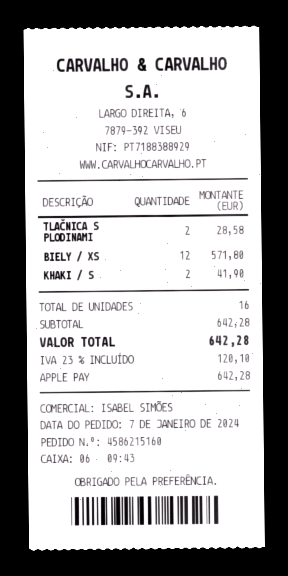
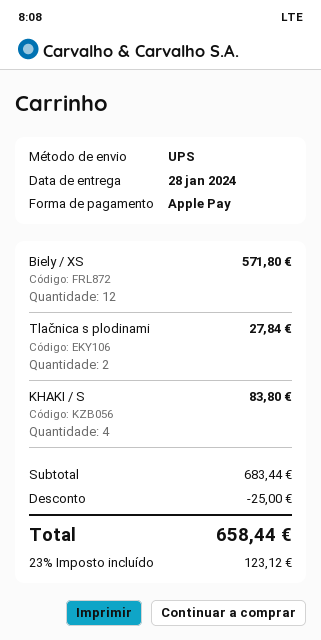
TLAČNICA S PLODINAMI: 2 for 28.58 -> 2 for 27.84
KHAKI / S: 2 for 41.90 -> 4 for 83.80
subtotal: 642.28 -> 683.44
discount: none -> 25.00
tax: 23% = 120.10 -> 23% = 123.12
total: 642.28 -> 658.44

